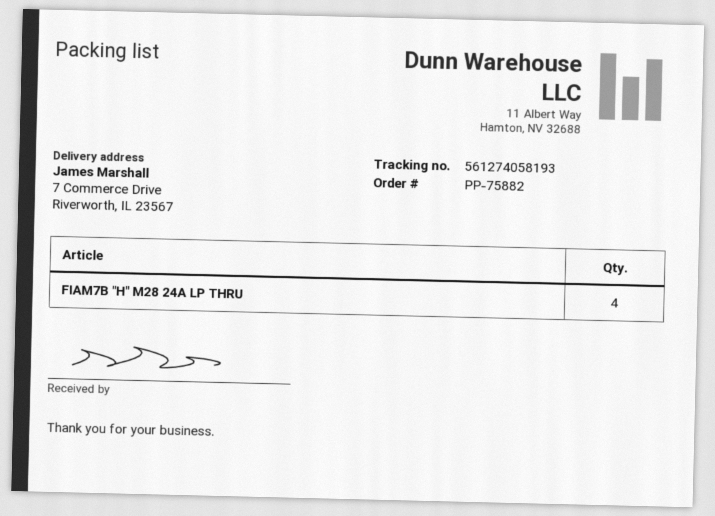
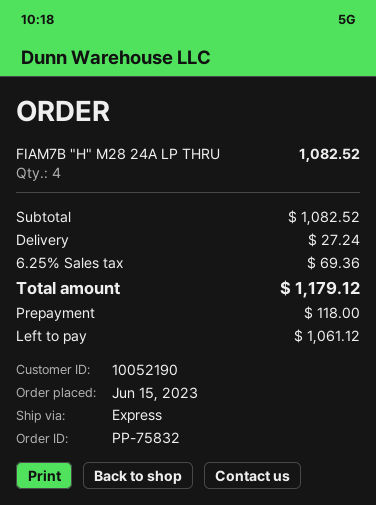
order number: PP-75882 -> PP-75832

